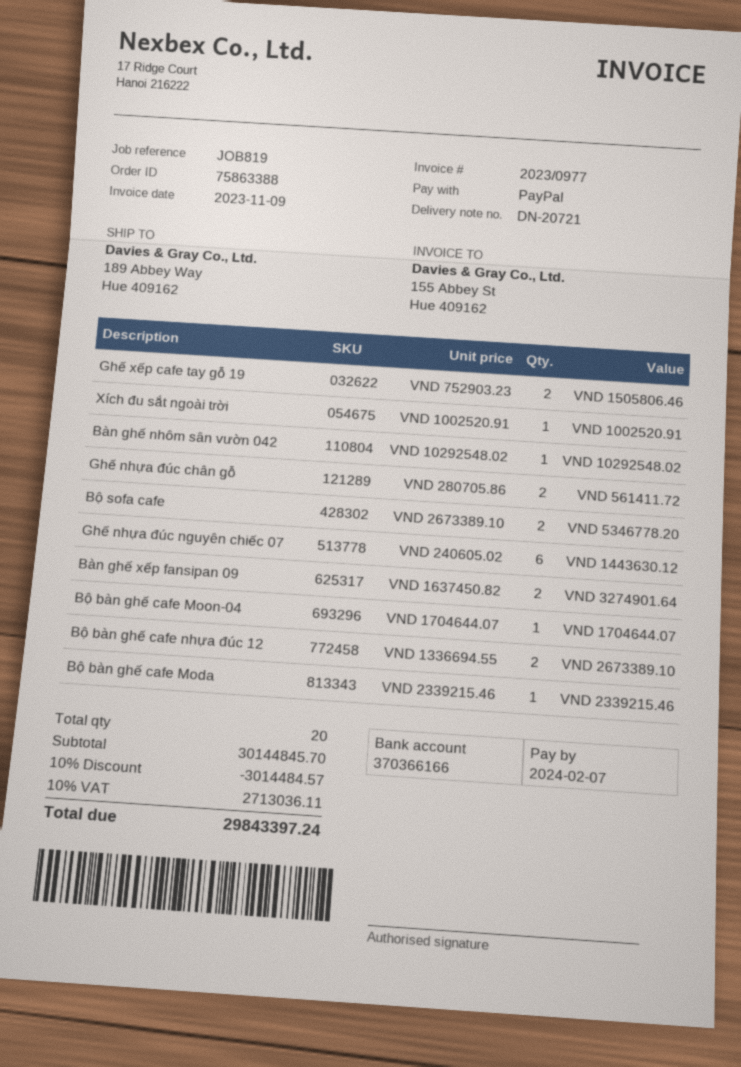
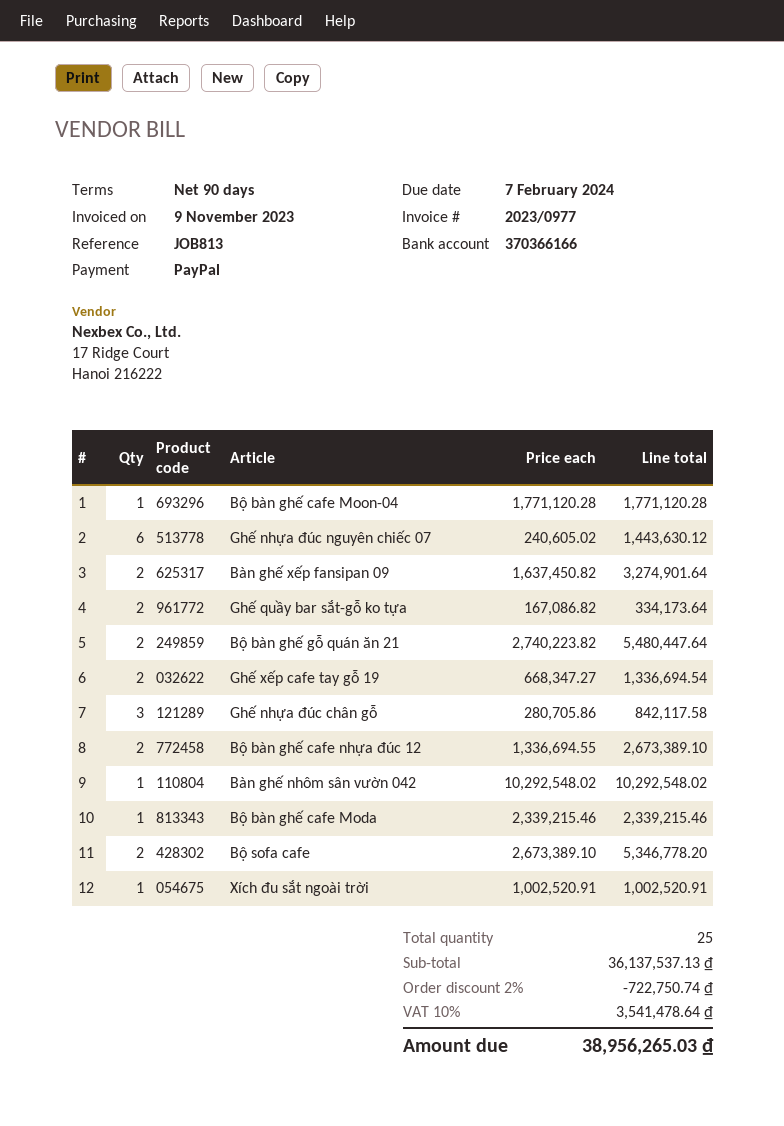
reference: JOB819 -> JOB813
Ghế xếp cafe tay gỗ 19: 2 x 752903.23 = 1505806.46 -> 2 x 668347.27 = 1336694.54
Ghế nhựa đúc chân gỗ: 2 x 280705.86 = 561411.72 -> 3 x 280705.86 = 842117.58
Bộ bàn ghế cafe Moon-04: 1 x 1704644.07 = 1704644.07 -> 1 x 1771120.28 = 1771120.28
Ghế quầy bar sắt-gỗ ko tựa: none -> 2 x 167086.82 = 334173.64
Bộ bàn ghế gỗ quán ăn 21: none -> 2 x 2740223.82 = 5480447.64
total quantity: 20 -> 25
subtotal: 30144845.70 -> 36137537.13
discount: 10% = 3014484.57 -> 2% = 722750.74
tax: 10% = 2713036.11 -> 10% = 3541478.64
total: 29843397.24 -> 38956265.03

